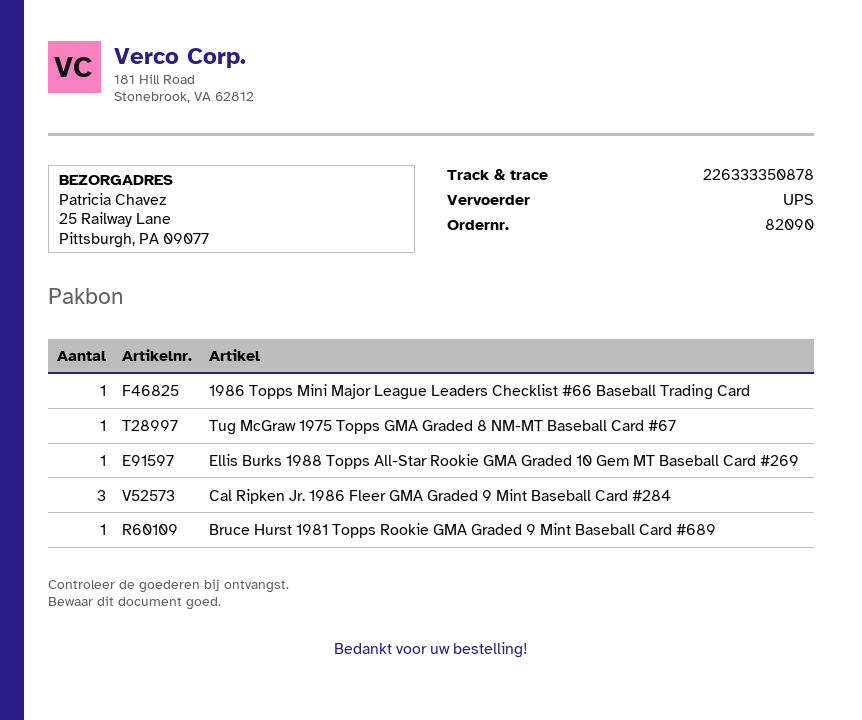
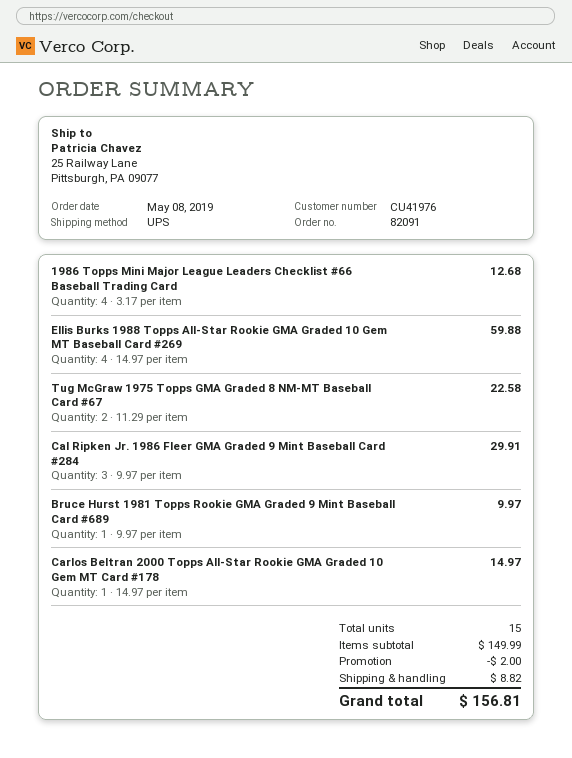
order number: 82090 -> 82091
1986 Topps Mini Major League Leaders Checklist #66 Baseball Trading Card: 1 -> 4
Tug McGraw 1975 Topps GMA Graded 8 NM-MT Baseball Card #67: 1 -> 2
Ellis Burks 1988 Topps All-Star Rookie GMA Graded 10 Gem MT Baseball Card #269: 1 -> 4
Carlos Beltran 2000 Topps All-Star Rookie GMA Graded 10 Gem MT Card #178: none -> 1

